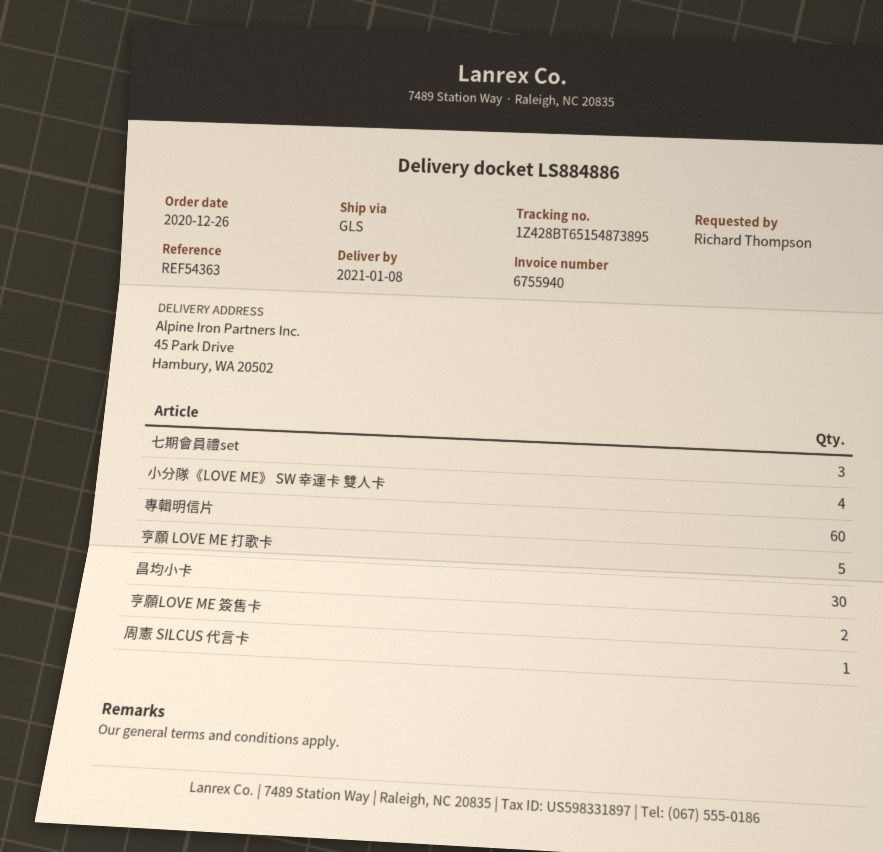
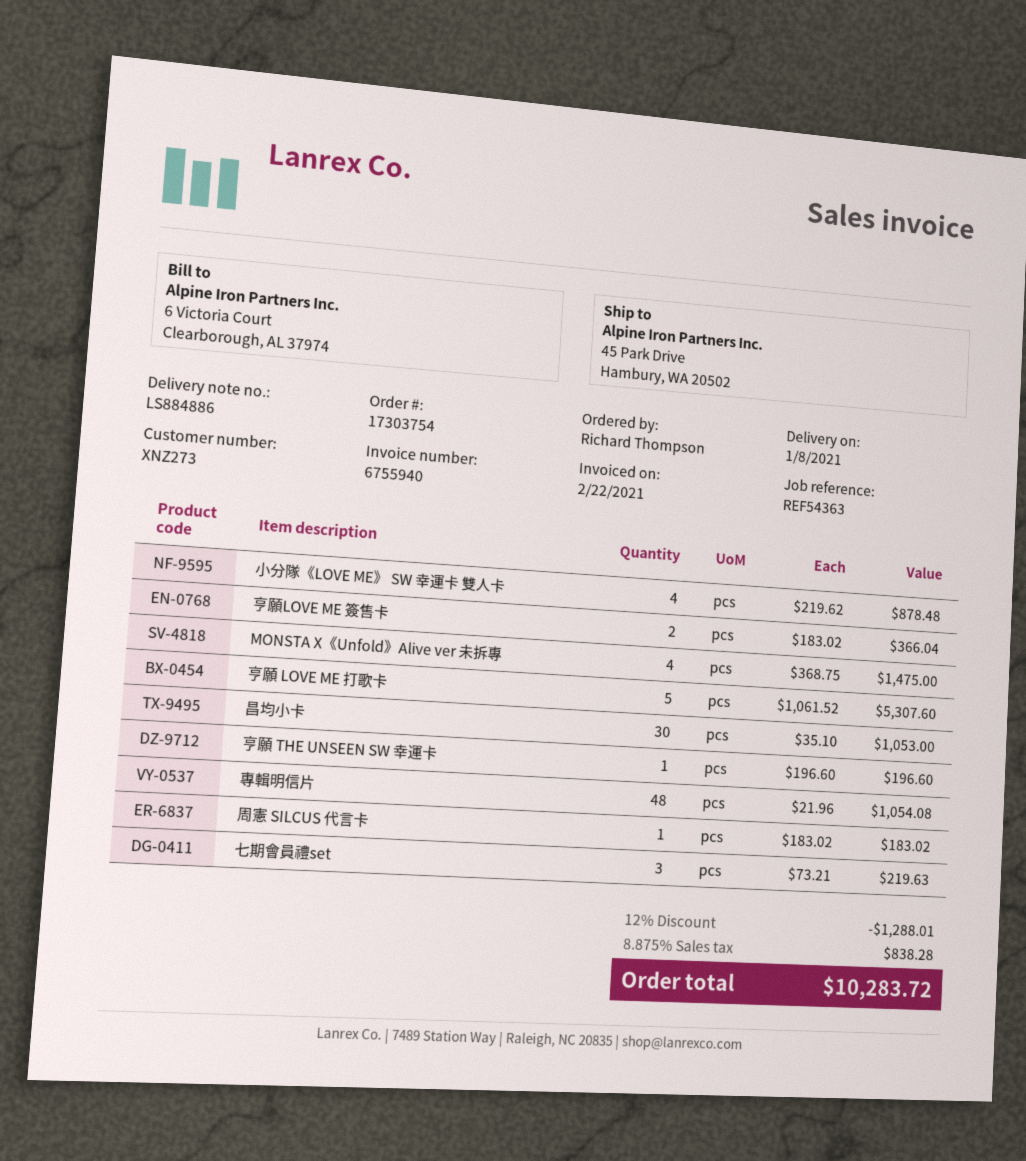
專輯明信片: 60 -> 48
MONSTA X《Unfold》Alive ver 未拆專: none -> 4
亨願 THE UNSEEN SW 幸運卡: none -> 1

